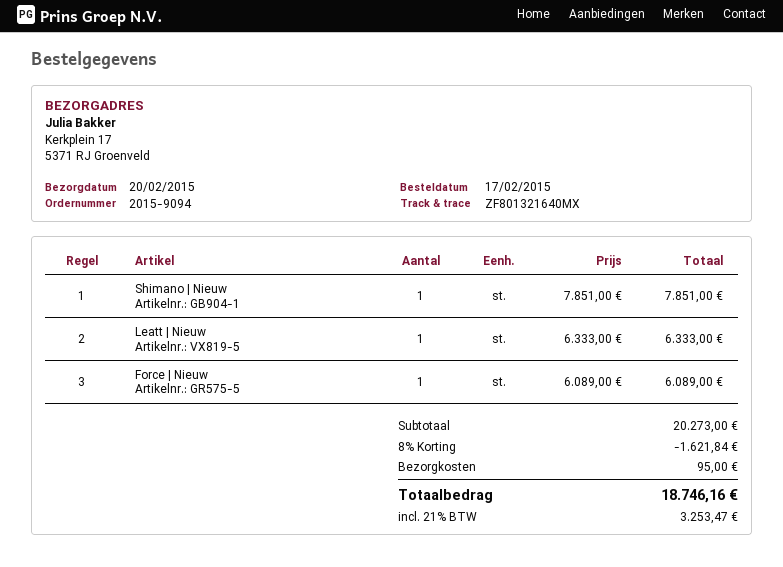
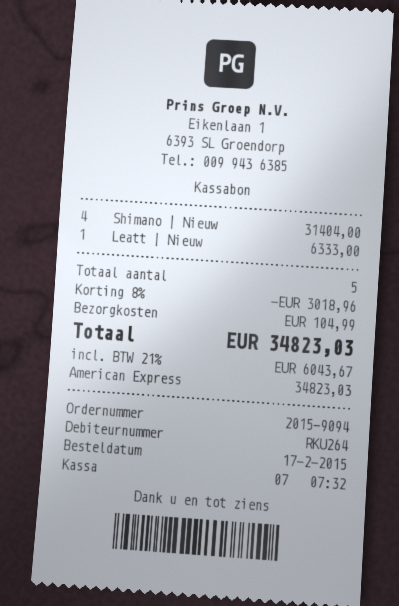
Shimano | Nieuw: 1 for 7851.00 -> 4 for 31404.00
Force | Nieuw: 1 for 6089.00 -> none
discount: 8% = 1621.84 -> 8% = 3018.96
shipping: 95.00 -> 104.99
tax: 21% = 3253.47 -> 21% = 6043.67
total: 18746.16 -> 34823.03

